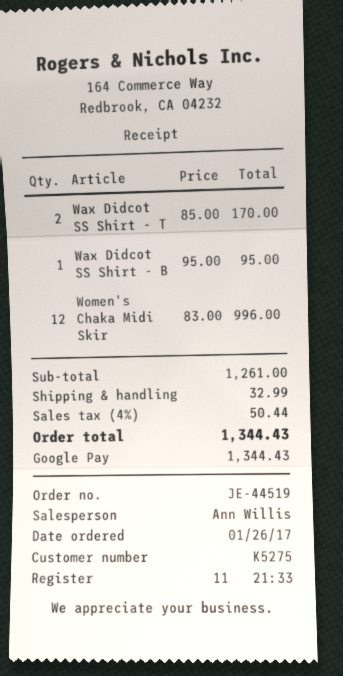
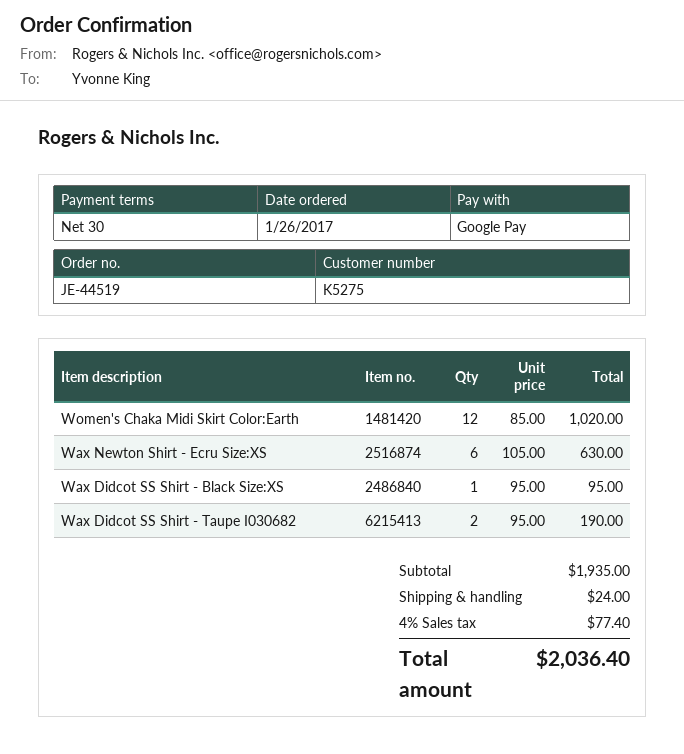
Wax Didcot SS Shirt - T: 2 x 85.00 = 170.00 -> 2 x 95.00 = 190.00
Women's Chaka Midi Skir: 12 x 83.00 = 996.00 -> 12 x 85.00 = 1020.00
Wax Newton Shirt - Ecru Size:XS: none -> 6 x 105.00 = 630.00
subtotal: 1261.00 -> 1935.00
shipping: 32.99 -> 24.00
tax: 4% = 50.44 -> 4% = 77.40
total: 1344.43 -> 2036.40

